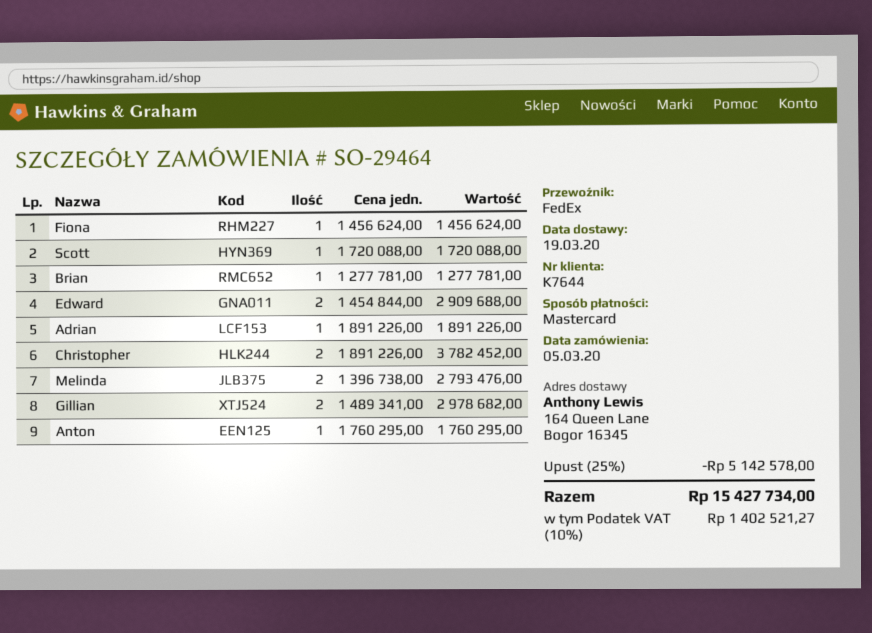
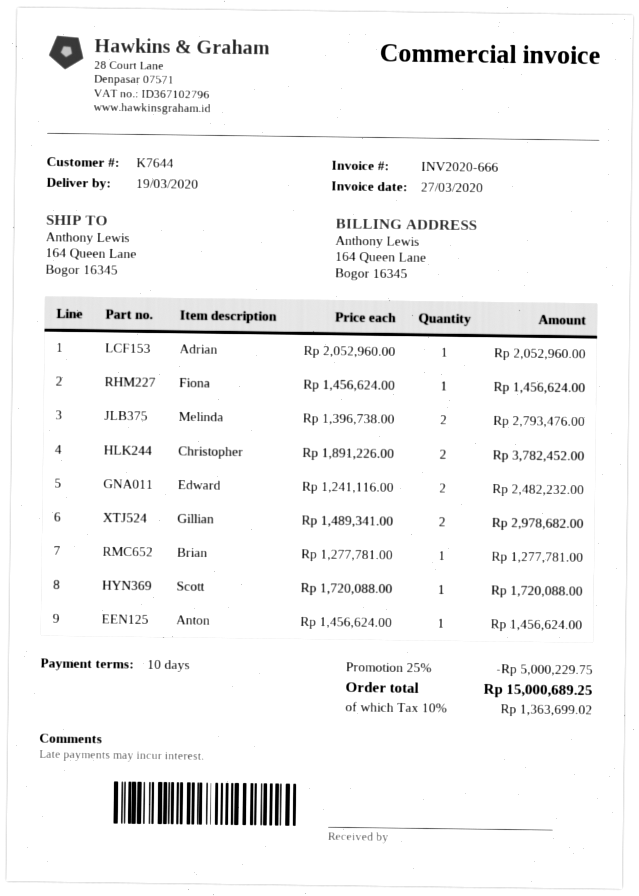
Edward: 2 x 1454844.00 = 2909688.00 -> 2 x 1241116.00 = 2482232.00
Adrian: 1 x 1891226.00 = 1891226.00 -> 1 x 2052960.00 = 2052960.00
Anton: 1 x 1760295.00 = 1760295.00 -> 1 x 1456624.00 = 1456624.00
discount: 25% = 5142578.00 -> 25% = 5000229.75
tax: 10% = 1402521.27 -> 10% = 1363699.02
total: 15427734.00 -> 15000689.25

